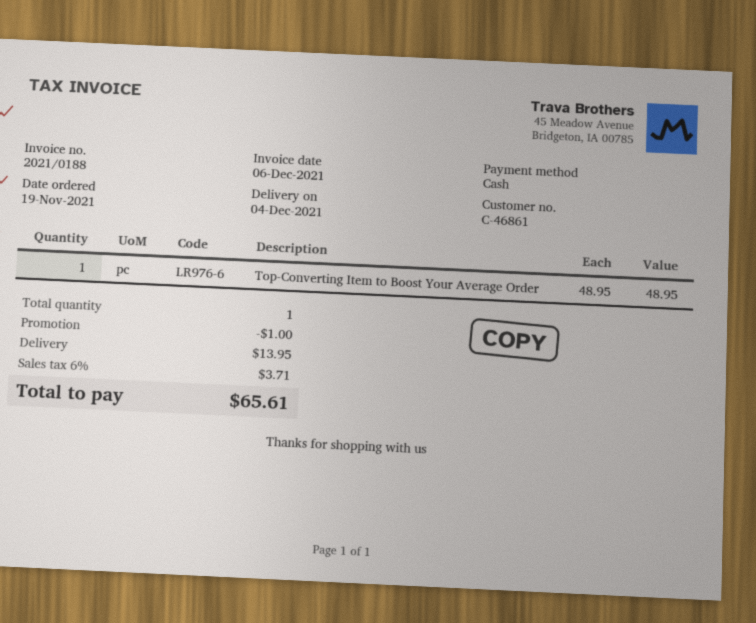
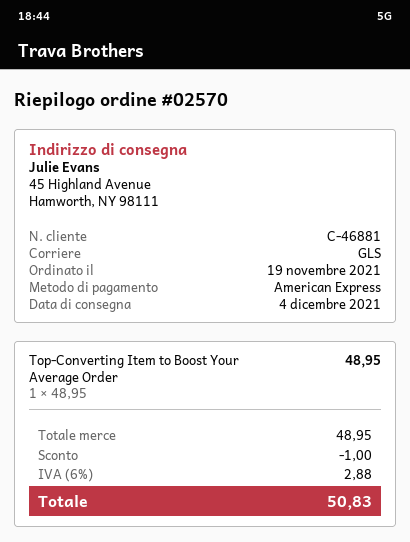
customer number: C-46861 -> C-46881
payment method: cash -> American Express
shipping: 13.95 -> none
tax: 6% = 3.71 -> 6% = 2.88
total: 65.61 -> 50.83

